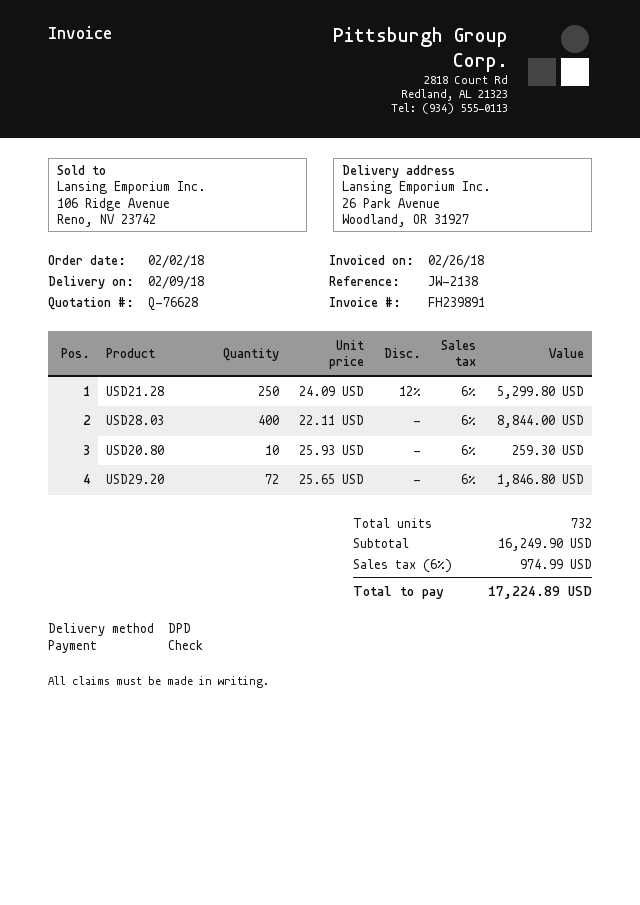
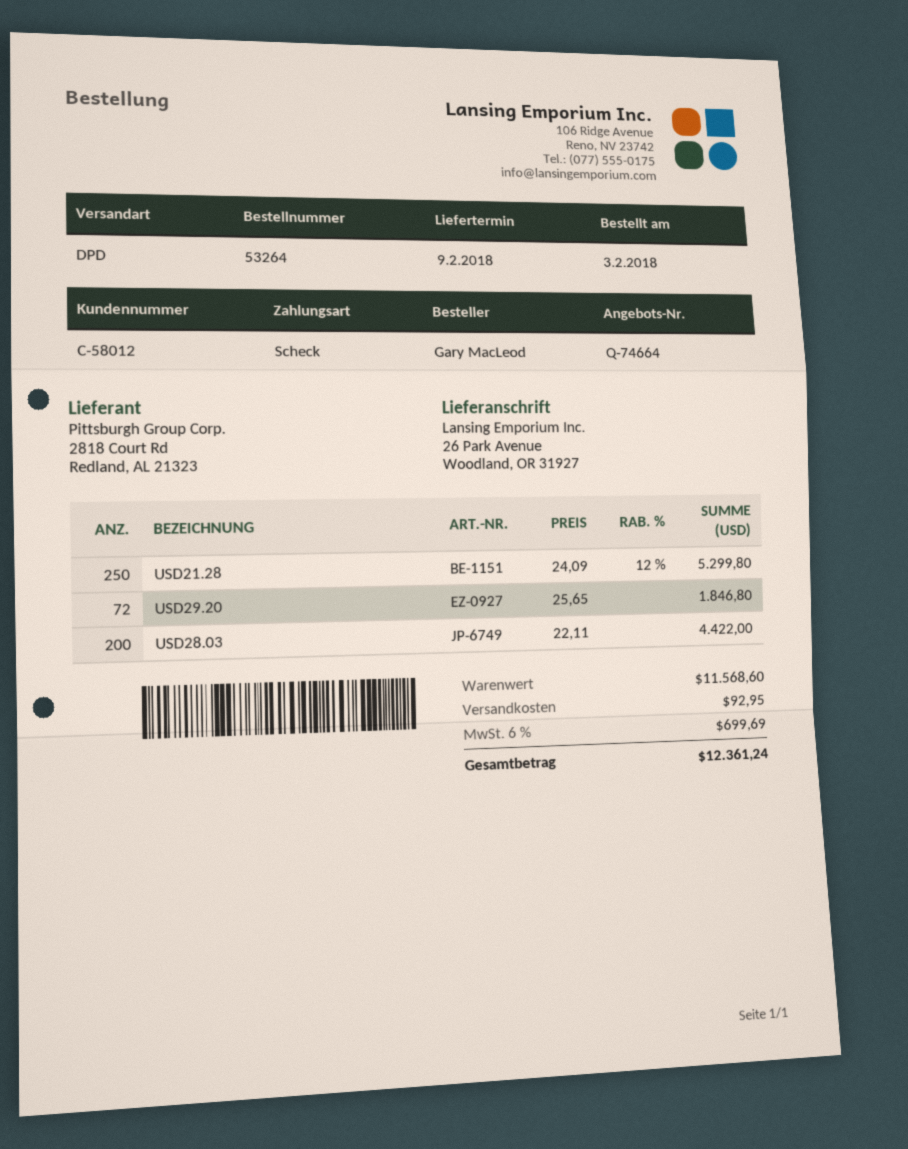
quote number: Q-76628 -> Q-74664
order date: 2018-02-02 -> 2018-02-03
USD28.03: 400 x 22.11 = 8844.00 -> 200 x 22.11 = 4422.00
USD20.80: 10 x 25.93 = 259.30 -> none
subtotal: 16249.90 -> 11568.60
shipping: none -> 92.95
tax: 6% = 974.99 -> 6% = 699.69
total: 17224.89 -> 12361.24

